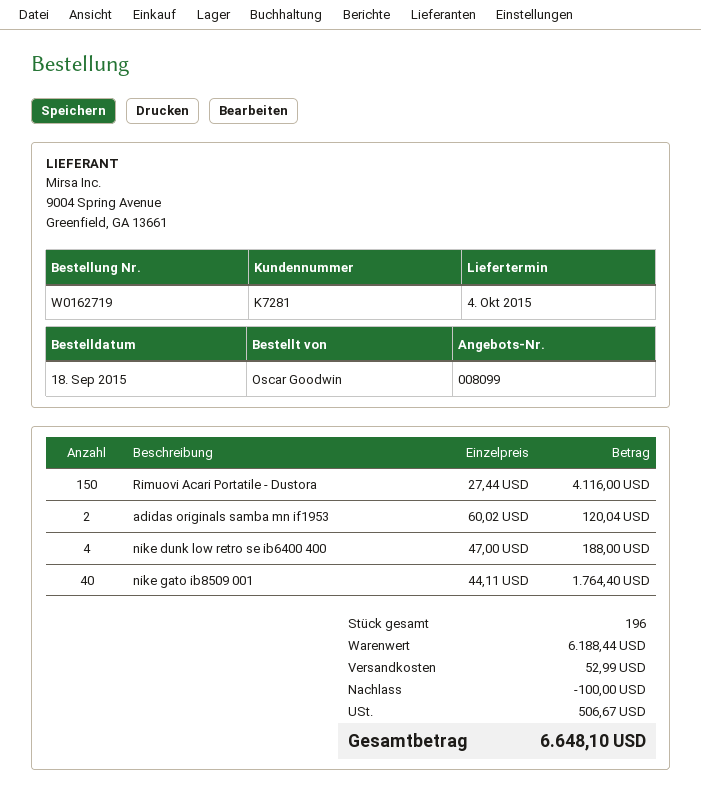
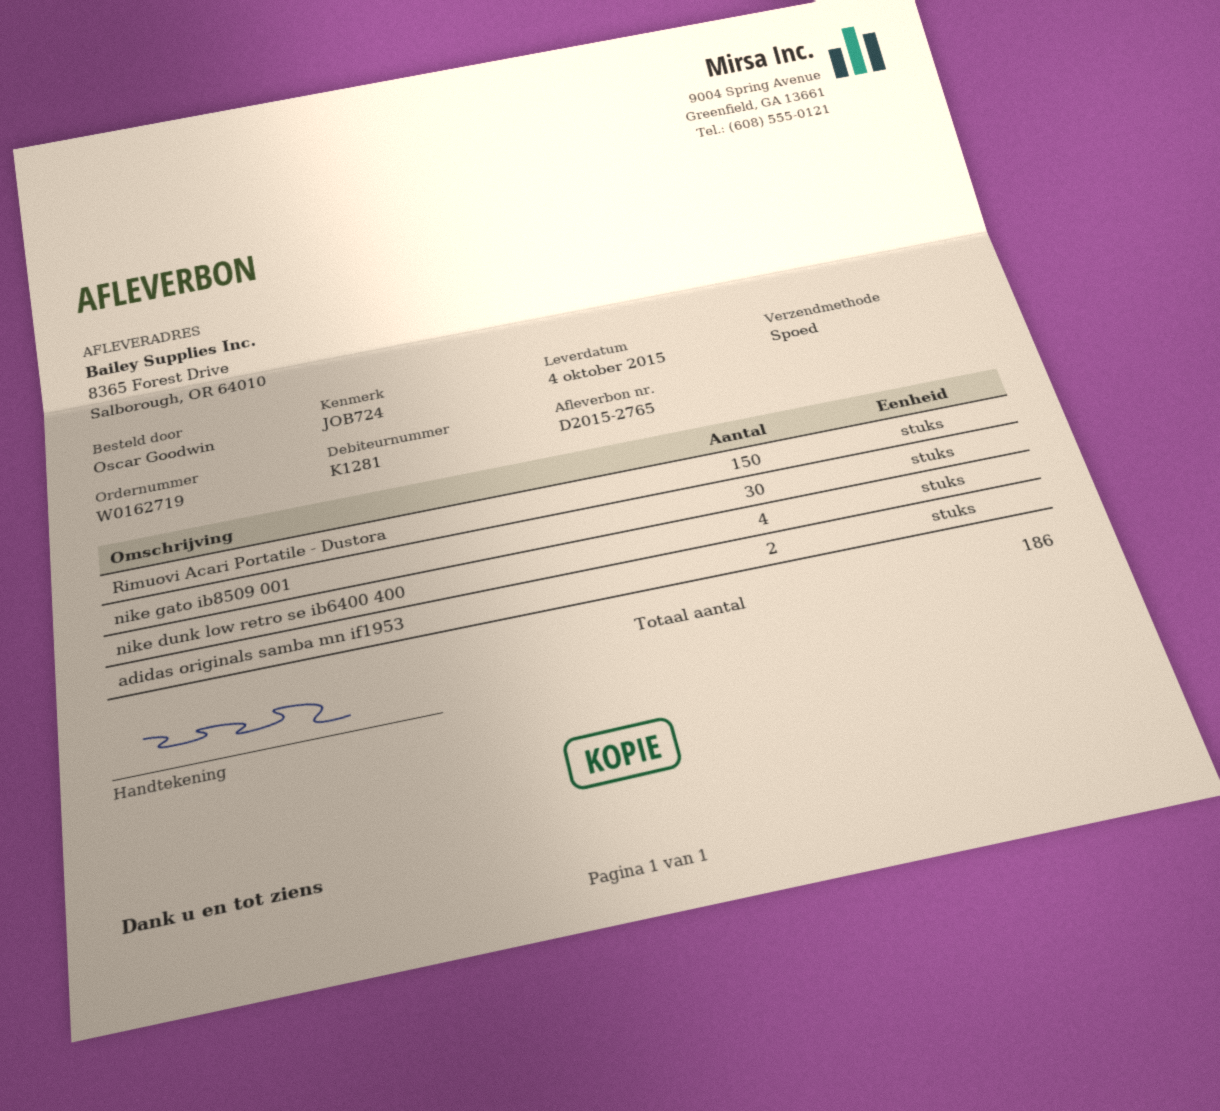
customer number: K7281 -> K1281
nike gato ib8509 001: 40 -> 30
total quantity: 196 -> 186

